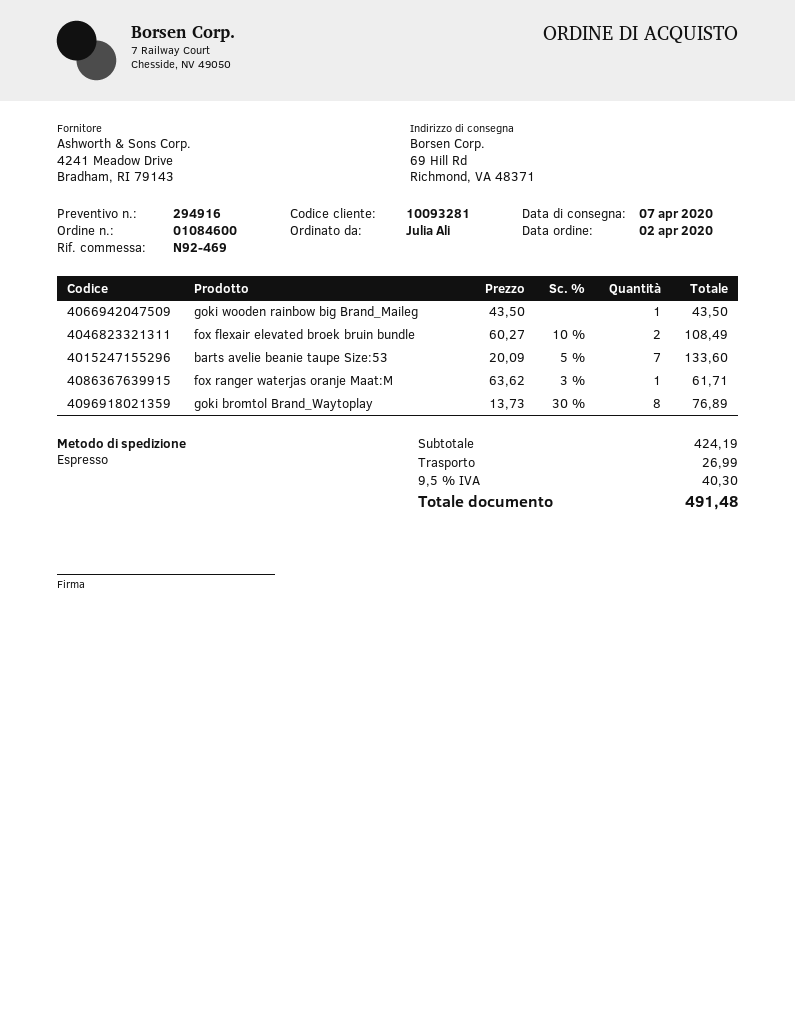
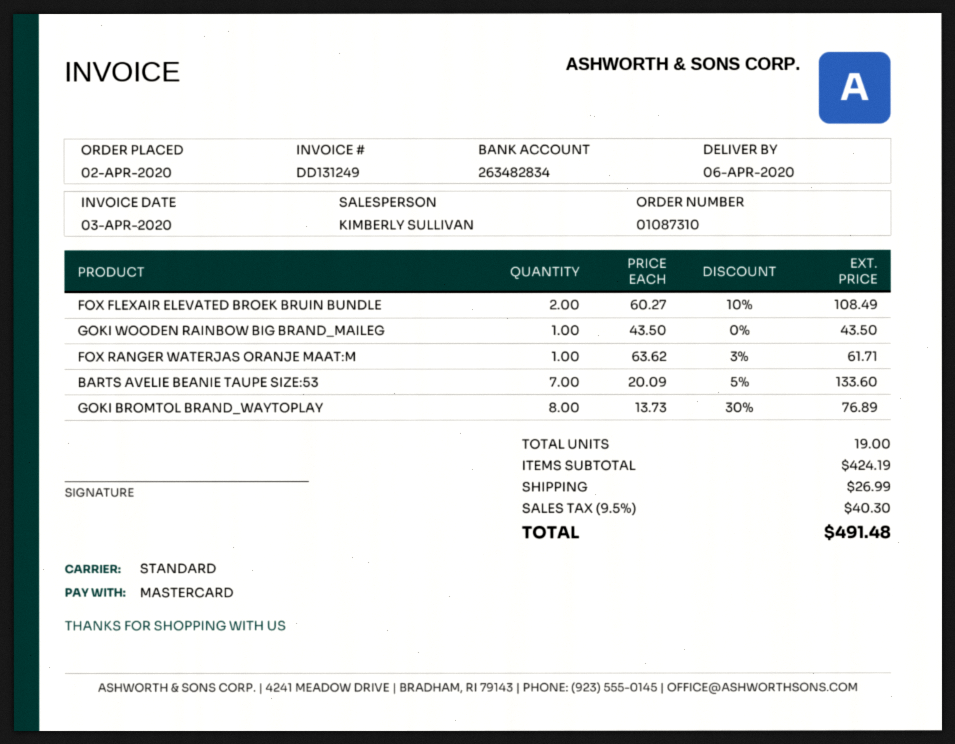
order number: 01084600 -> 01087310
delivery date: 2020-04-07 -> 2020-04-06
shipping method: express -> standard

